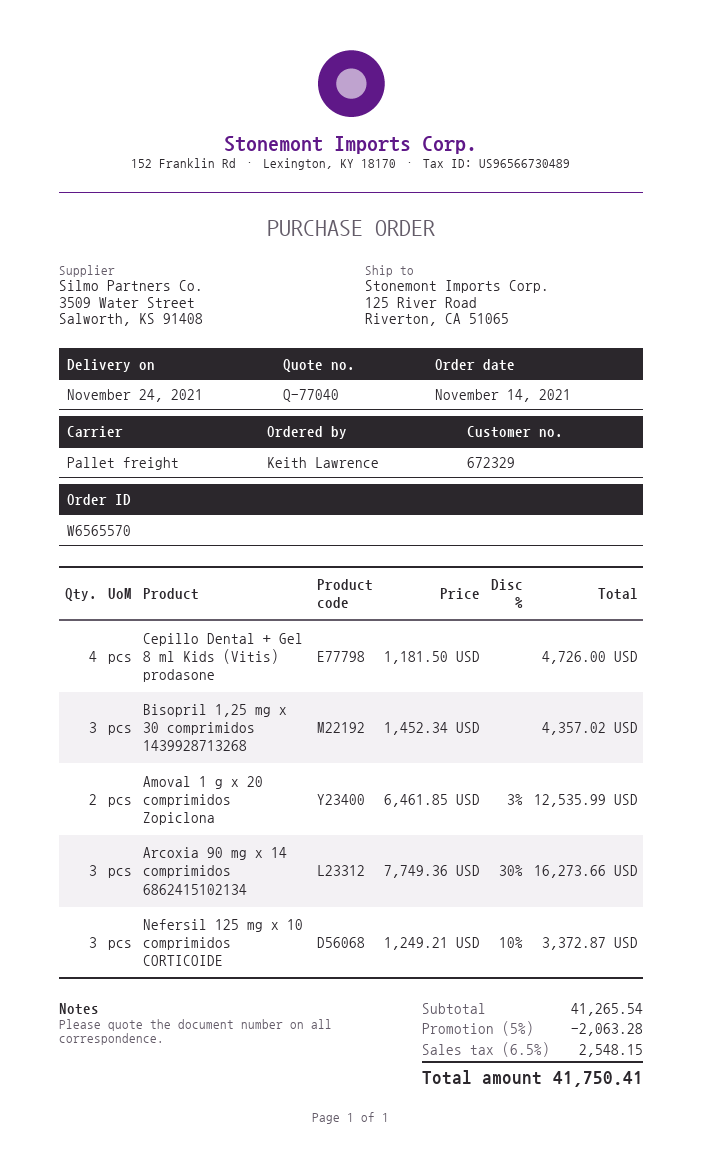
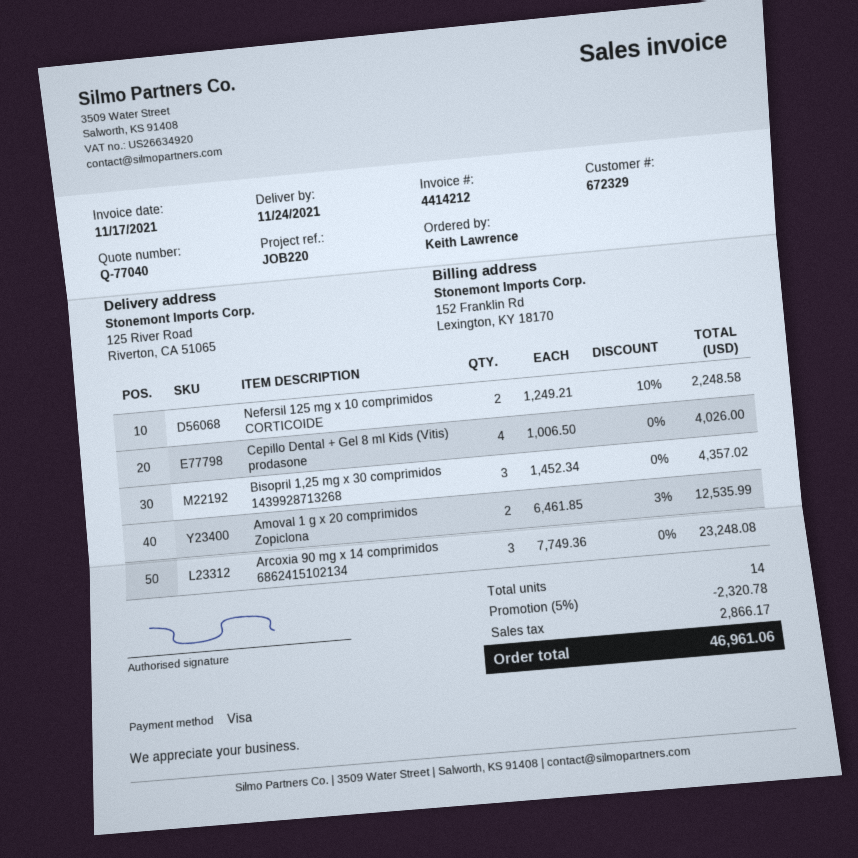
Cepillo Dental + Gel 8 ml Kids (Vitis) prodasone: 4 x 1181.50 = 4726.00 -> 4 x 1006.50 = 4026.00
Arcoxia 90 mg x 14 comprimidos 6862415102134: 3 x 7749.36 - 30% = 16273.66 -> 3 x 7749.36 = 23248.08
Nefersil 125 mg x 10 comprimidos CORTICOIDE: 3 x 1249.21 - 10% = 3372.87 -> 2 x 1249.21 - 10% = 2248.58
discount: 5% = 2063.28 -> 5% = 2320.78
tax: 2548.15 -> 2866.17
total: 41750.41 -> 46961.06

